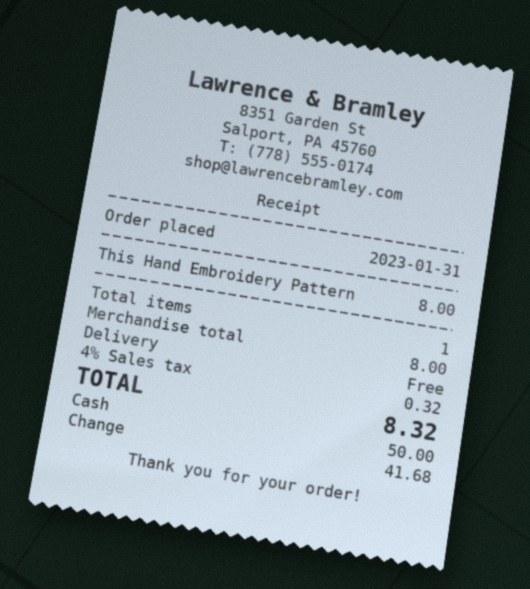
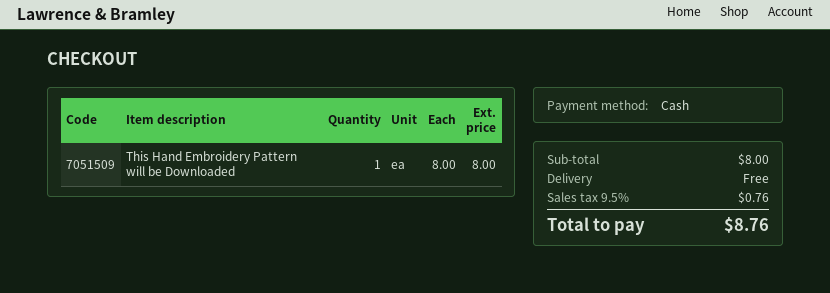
tax: 4% = 0.32 -> 9.5% = 0.76
total: 8.32 -> 8.76

